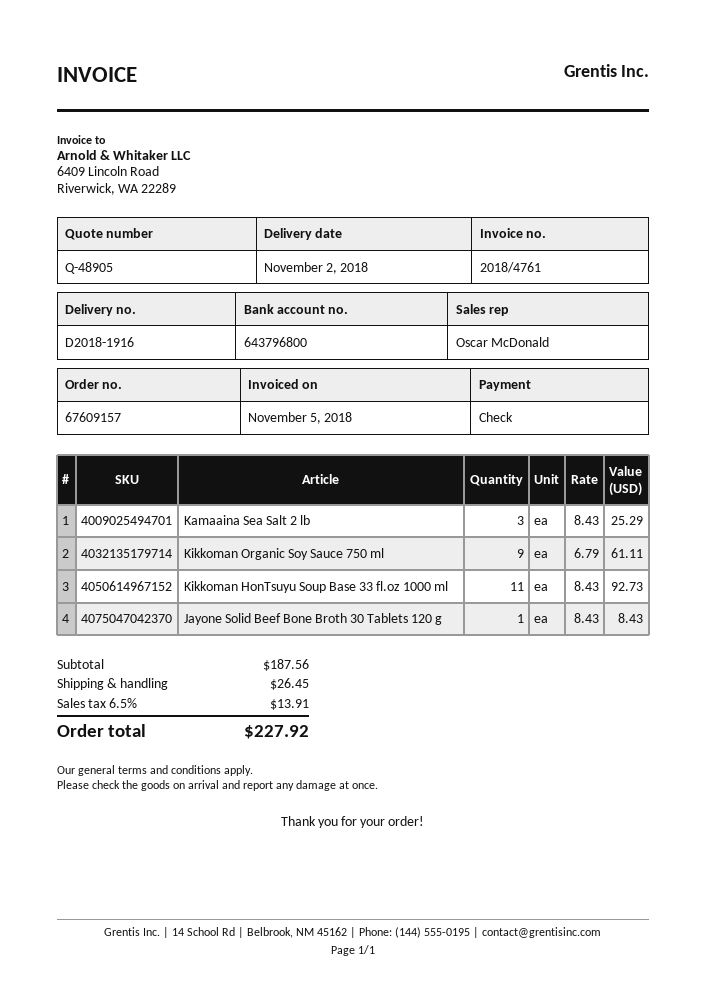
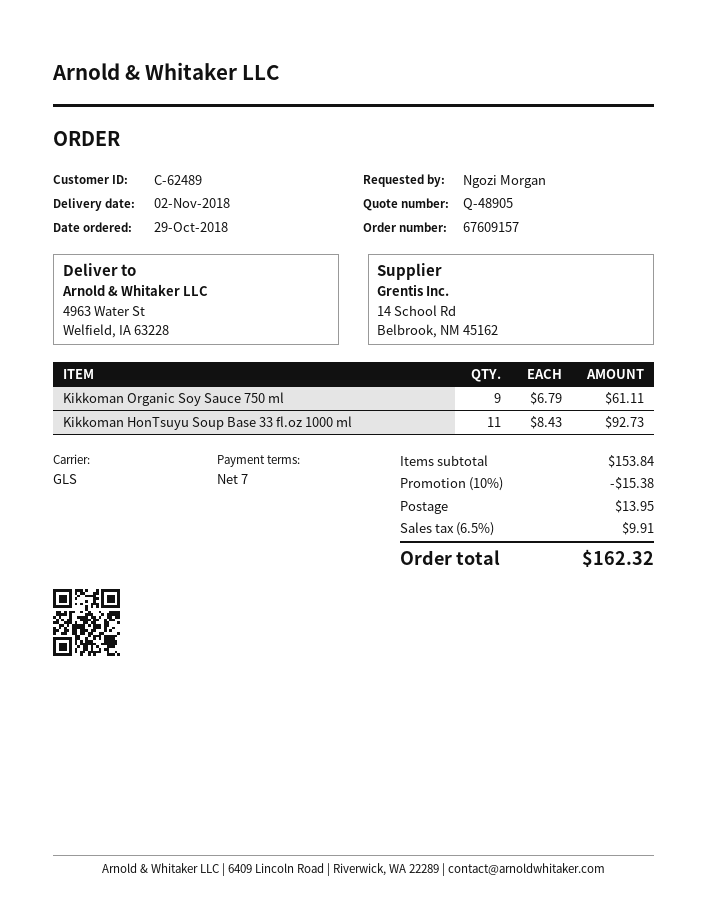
Kamaaina Sea Salt 2 lb: 3 x 8.43 = 25.29 -> none
Jayone Solid Beef Bone Broth 30 Tablets 120 g: 1 x 8.43 = 8.43 -> none
subtotal: 187.56 -> 153.84
discount: none -> 10% = 15.38
shipping: 26.45 -> 13.95
tax: 6.5% = 13.91 -> 6.5% = 9.91
total: 227.92 -> 162.32

